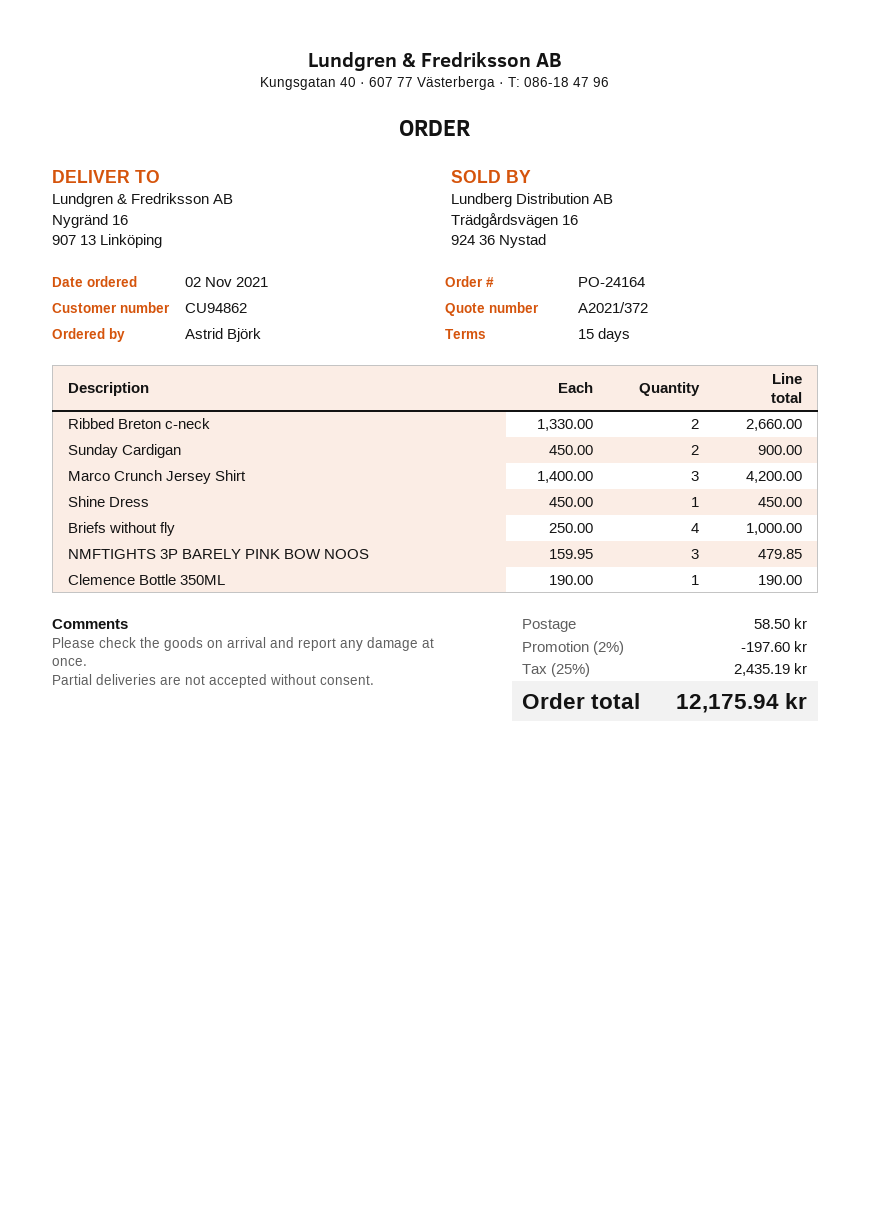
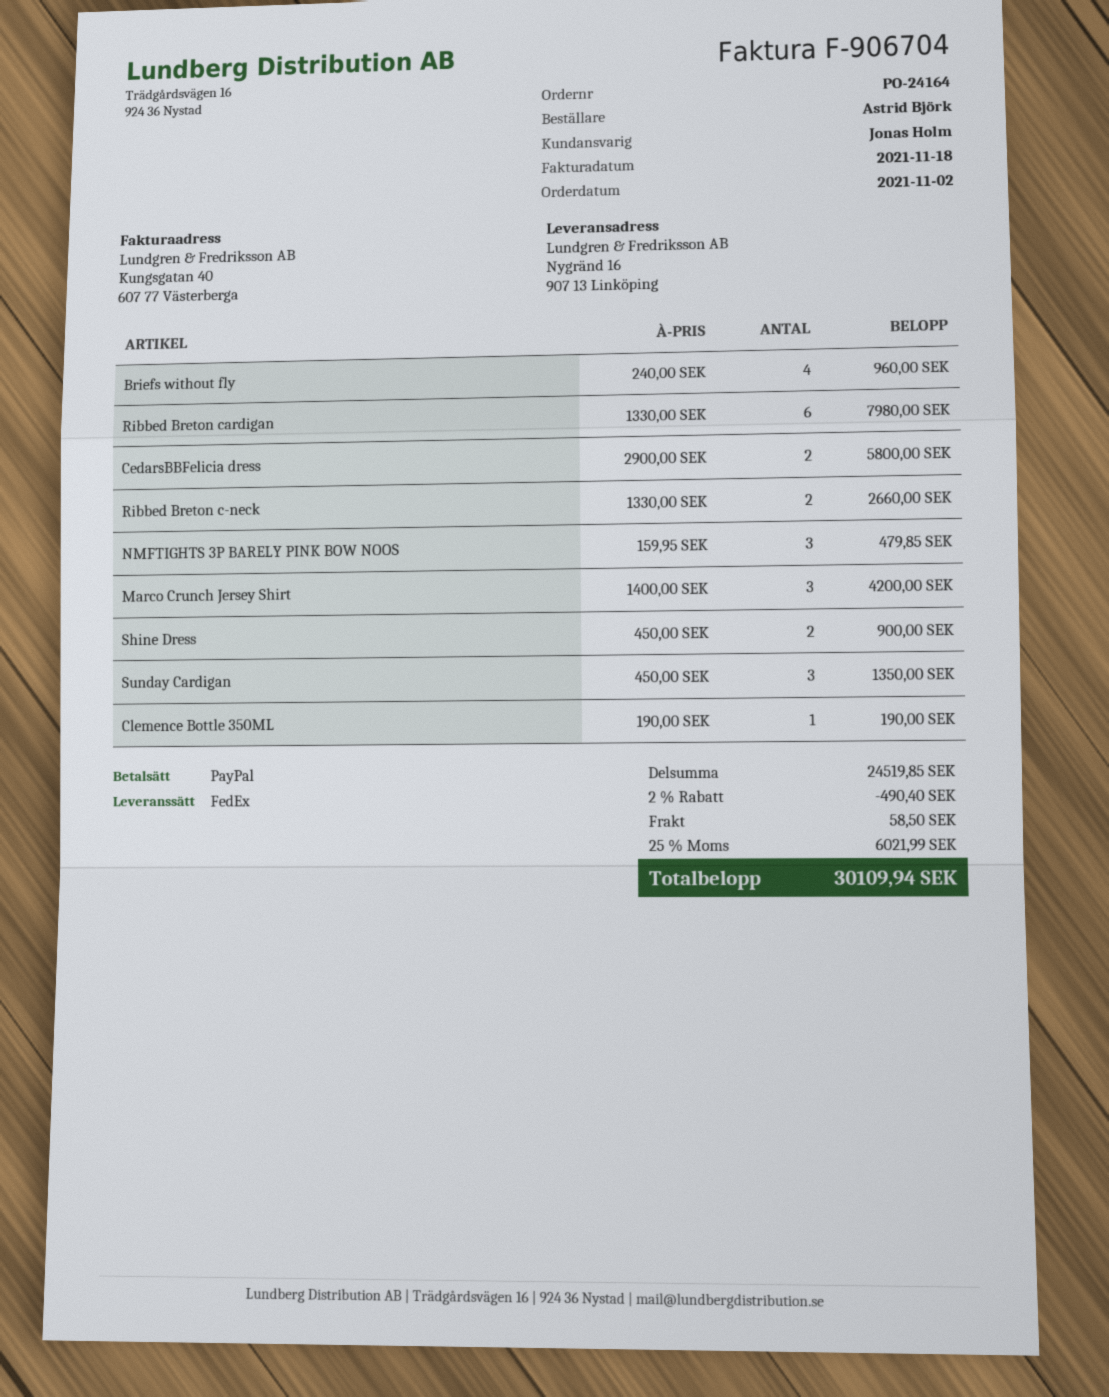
Sunday Cardigan: 2 x 450.00 = 900.00 -> 3 x 450.00 = 1350.00
Shine Dress: 1 x 450.00 = 450.00 -> 2 x 450.00 = 900.00
Briefs without fly: 4 x 250.00 = 1000.00 -> 4 x 240.00 = 960.00
Ribbed Breton cardigan: none -> 6 x 1330.00 = 7980.00
CedarsBBFelicia dress: none -> 2 x 2900.00 = 5800.00
discount: 2% = 197.60 -> 2% = 490.40
tax: 25% = 2435.19 -> 25% = 6021.99
total: 12175.94 -> 30109.94

